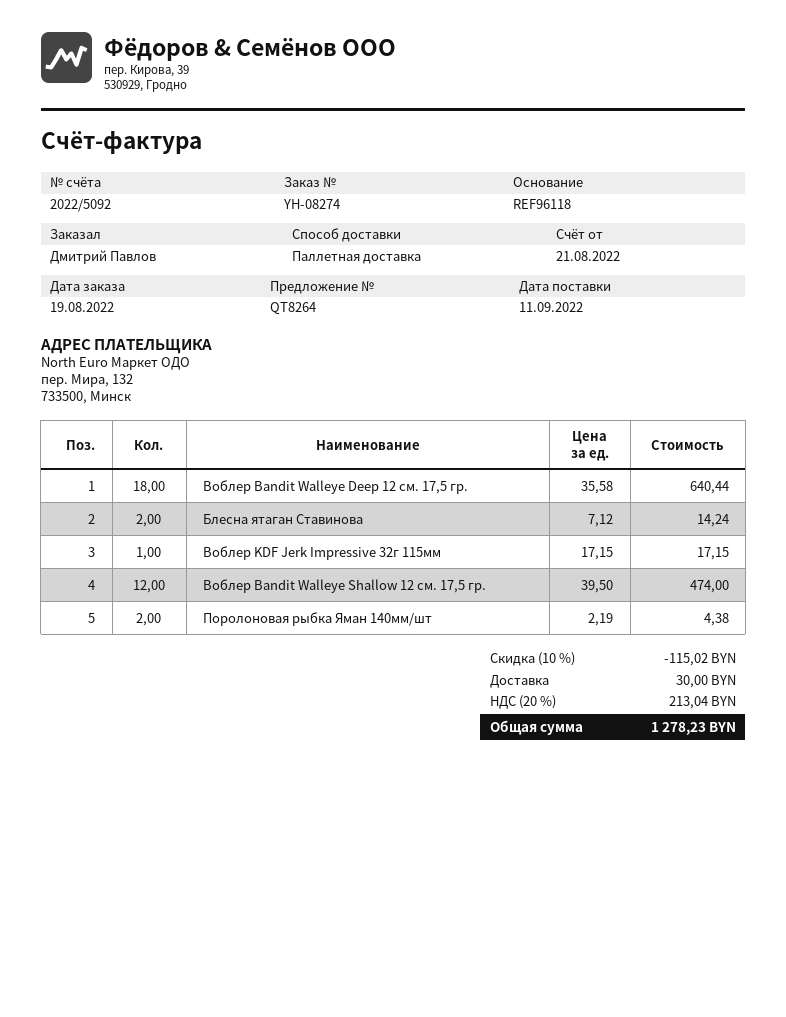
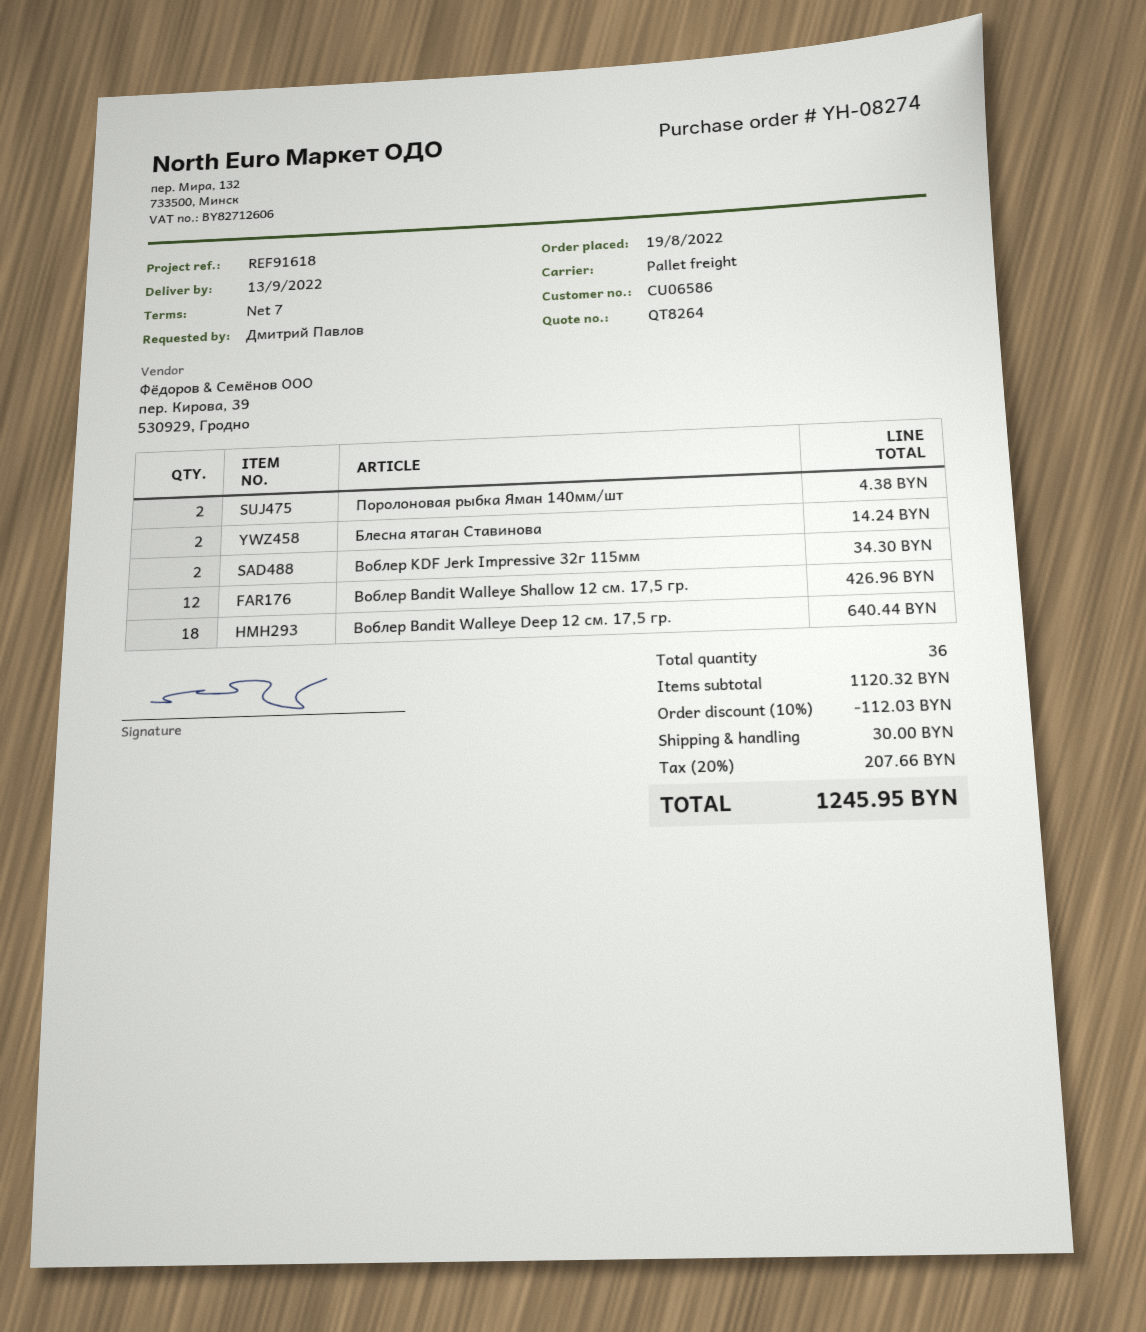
delivery date: 2022-09-11 -> 2022-09-13
reference: REF96118 -> REF91618
Воблер KDF Jerk Impressive 32г 115мм: 1 for 17.15 -> 2 for 34.30
Воблер Bandit Walleye Shallow 12 см. 17,5 гр.: 12 for 474.00 -> 12 for 426.96
discount: 10% = 115.02 -> 10% = 112.03
tax: 20% = 213.04 -> 20% = 207.66
total: 1278.23 -> 1245.95

